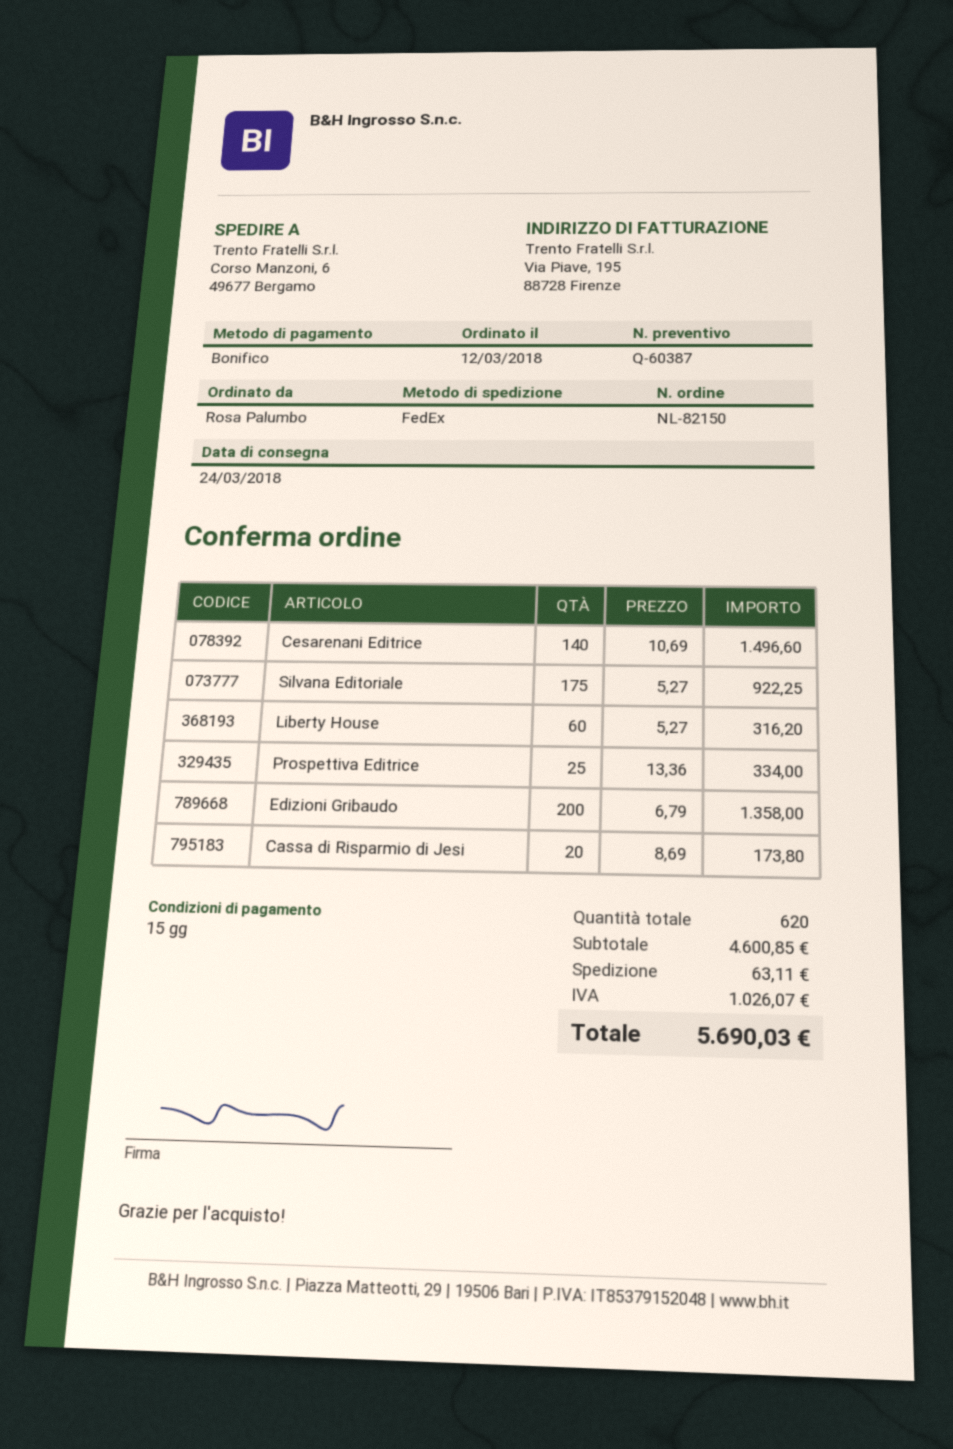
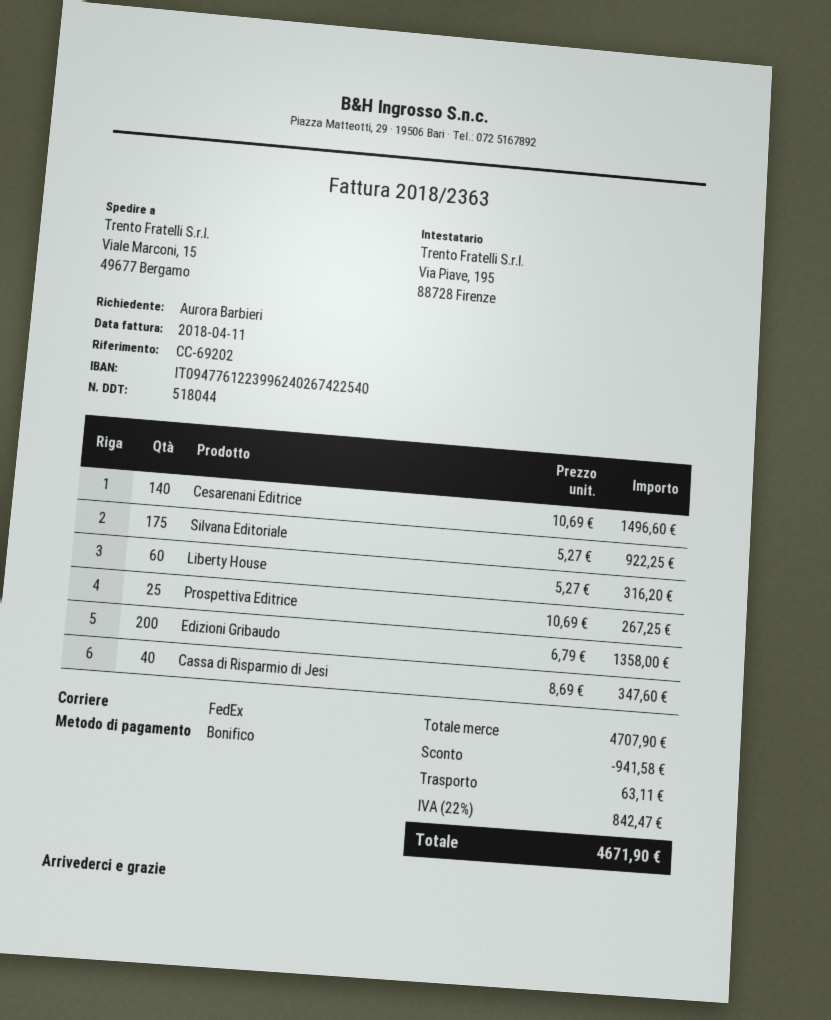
ordered by: Rosa Palumbo -> Aurora Barbieri
ship to: Corso Manzoni, 6, 49677 Bergamo -> Viale Marconi, 15, 49677 Bergamo
Prospettiva Editrice: 25 x 13.36 = 334.00 -> 25 x 10.69 = 267.25
Cassa di Risparmio di Jesi: 20 x 8.69 = 173.80 -> 40 x 8.69 = 347.60
subtotal: 4600.85 -> 4707.90
discount: none -> 941.58
tax: 1026.07 -> 842.47
total: 5690.03 -> 4671.90

